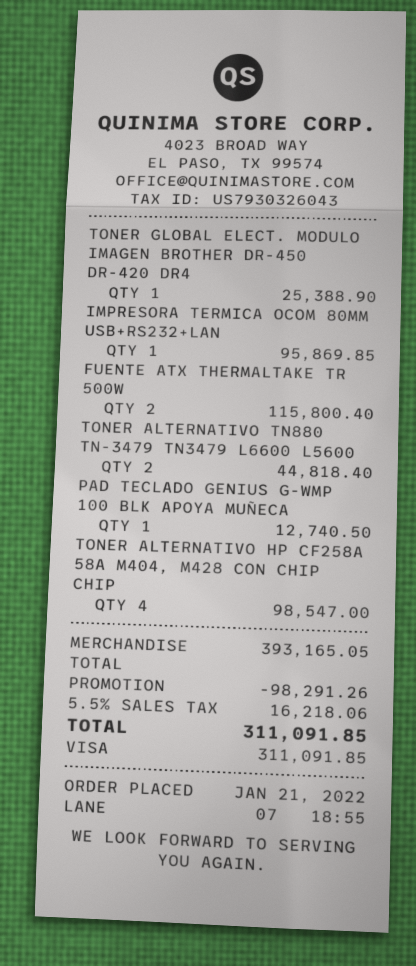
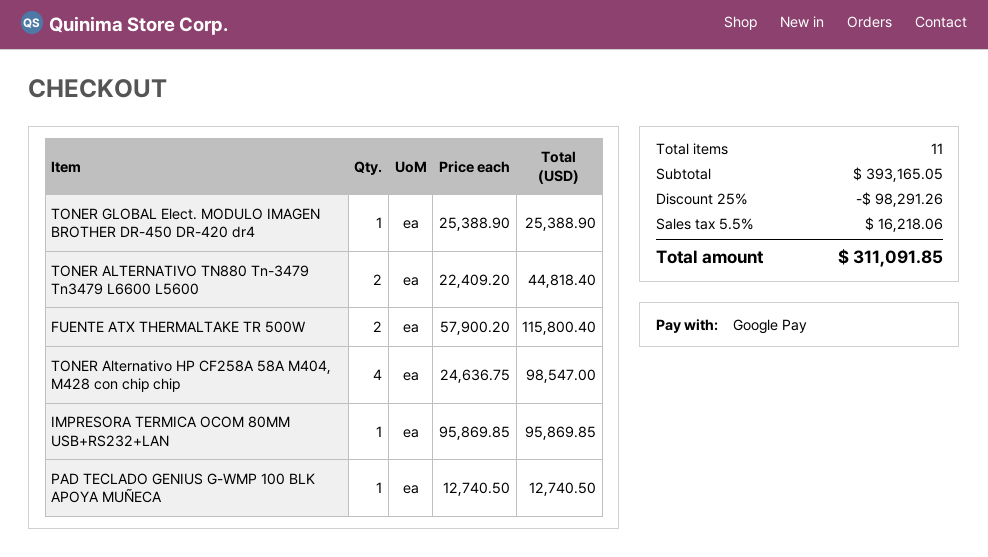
payment method: Visa -> Google Pay

